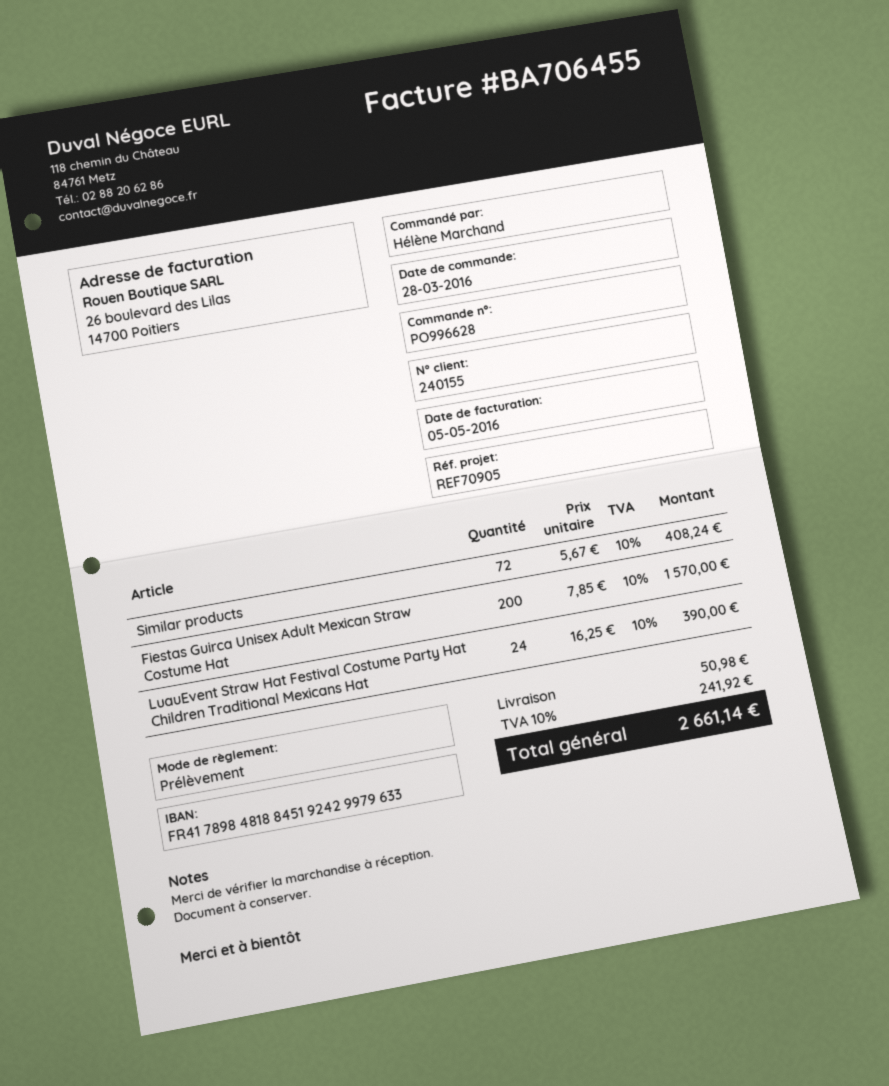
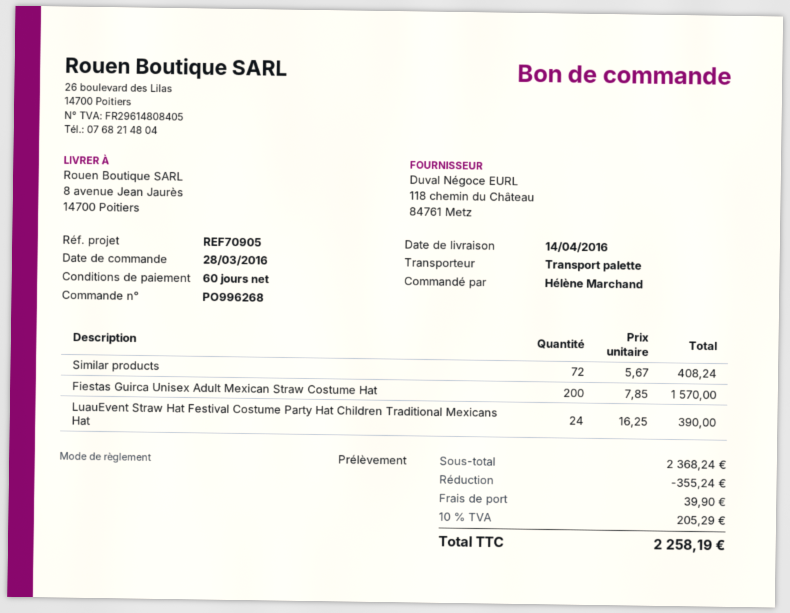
order number: PO996628 -> PO996268
discount: none -> 355.24
shipping: 50.98 -> 39.90
tax: 10% = 241.92 -> 10% = 205.29
total: 2661.14 -> 2258.19

